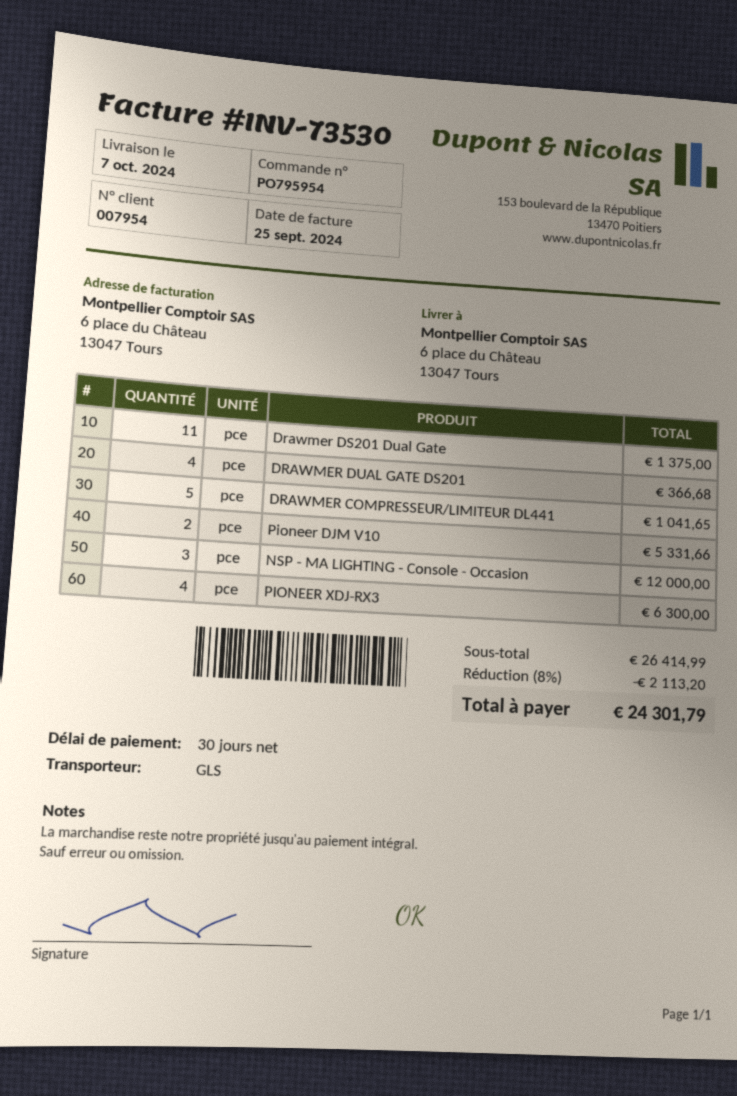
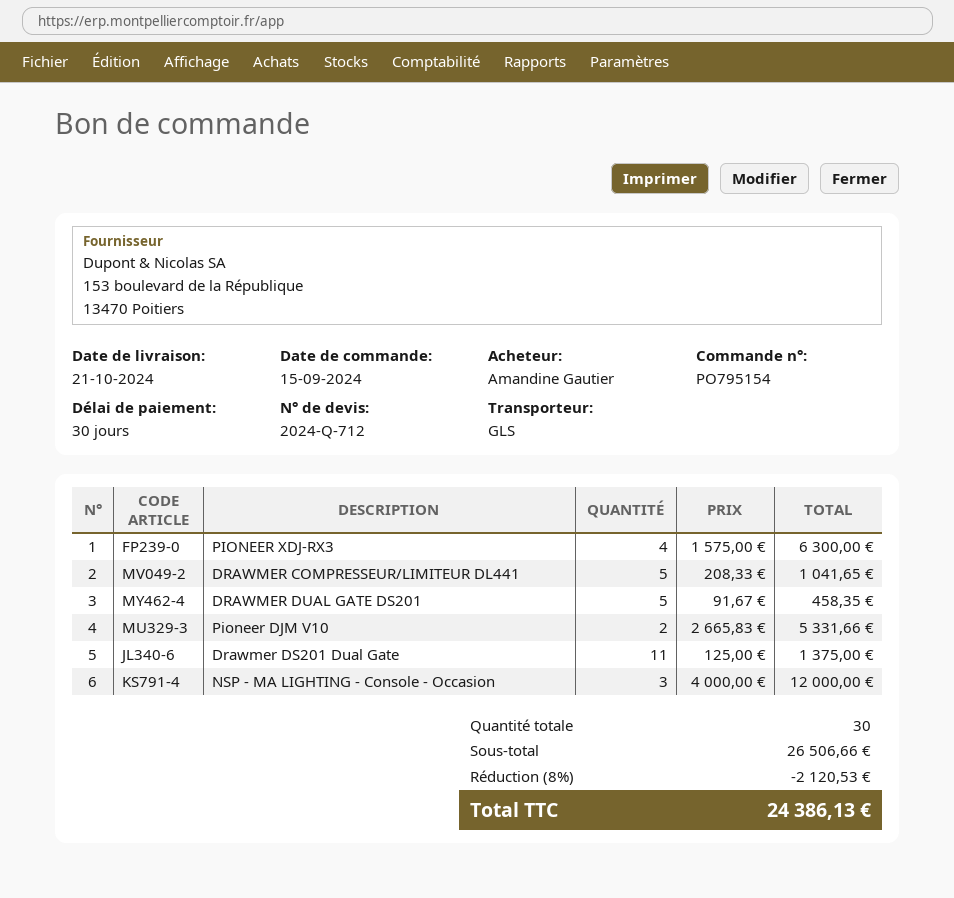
order number: PO795954 -> PO795154
delivery date: 2024-10-07 -> 2024-10-21
DRAWMER DUAL GATE DS201: 4 for 366.68 -> 5 for 458.35
subtotal: 26414.99 -> 26506.66
discount: 8% = 2113.20 -> 8% = 2120.53
total: 24301.79 -> 24386.13

